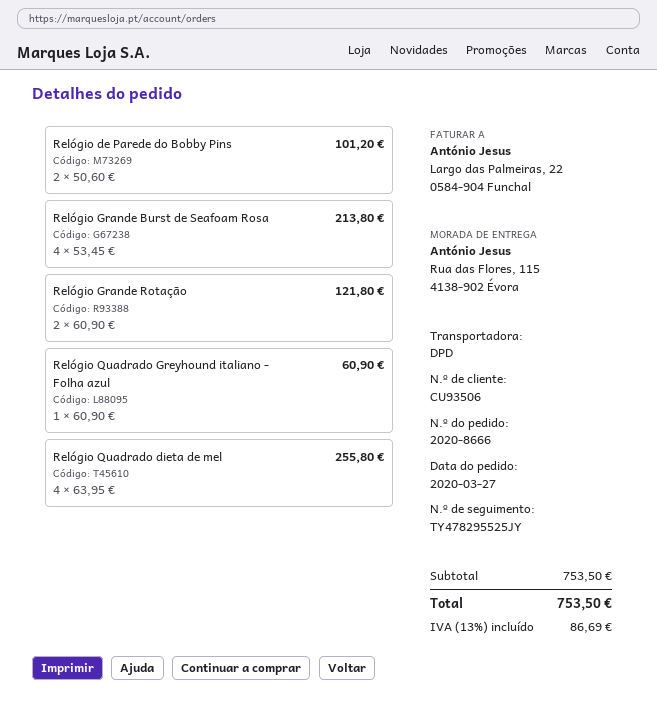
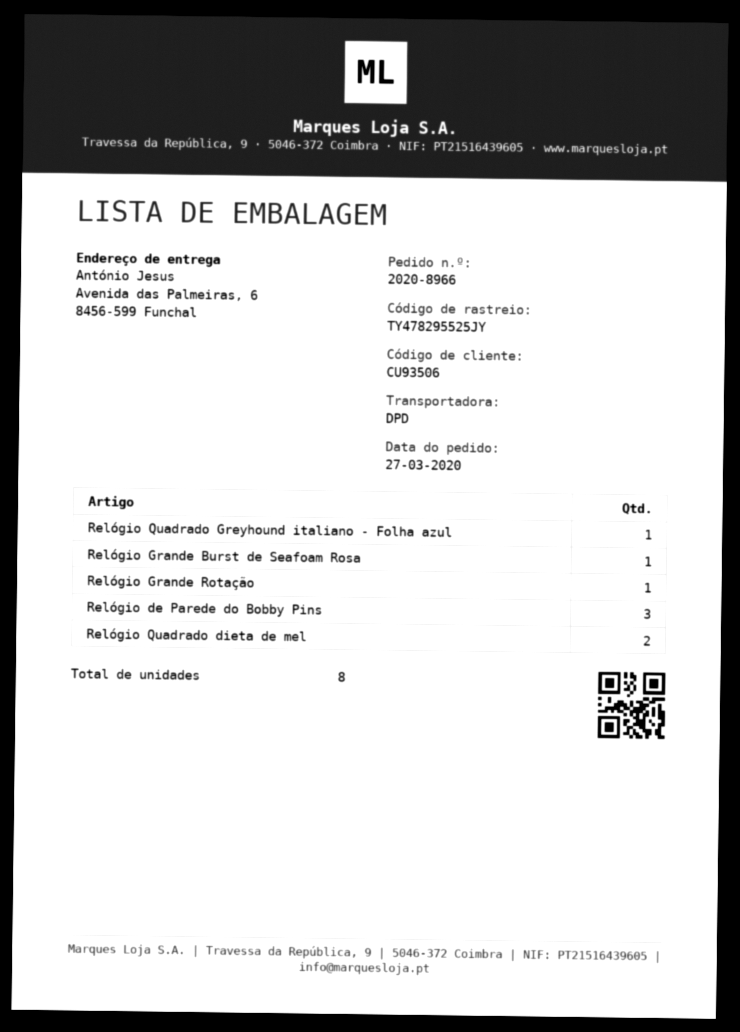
order number: 2020-8666 -> 2020-8966
ship to: Rua das Flores, 115, 4138-902 Évora -> Avenida das Palmeiras, 6, 8456-599 Funchal
Relógio de Parede do Bobby Pins: 2 -> 3
Relógio Grande Burst de Seafoam Rosa: 4 -> 1
Relógio Grande Rotação: 2 -> 1
Relógio Quadrado dieta de mel: 4 -> 2

